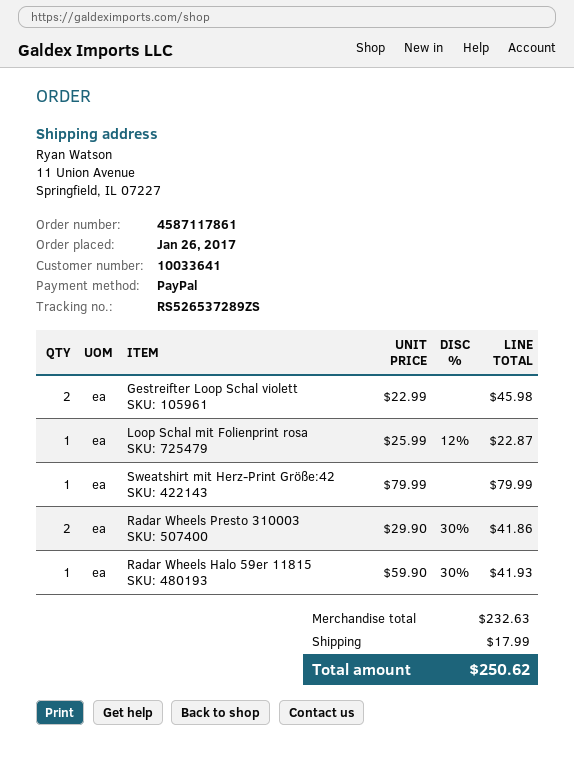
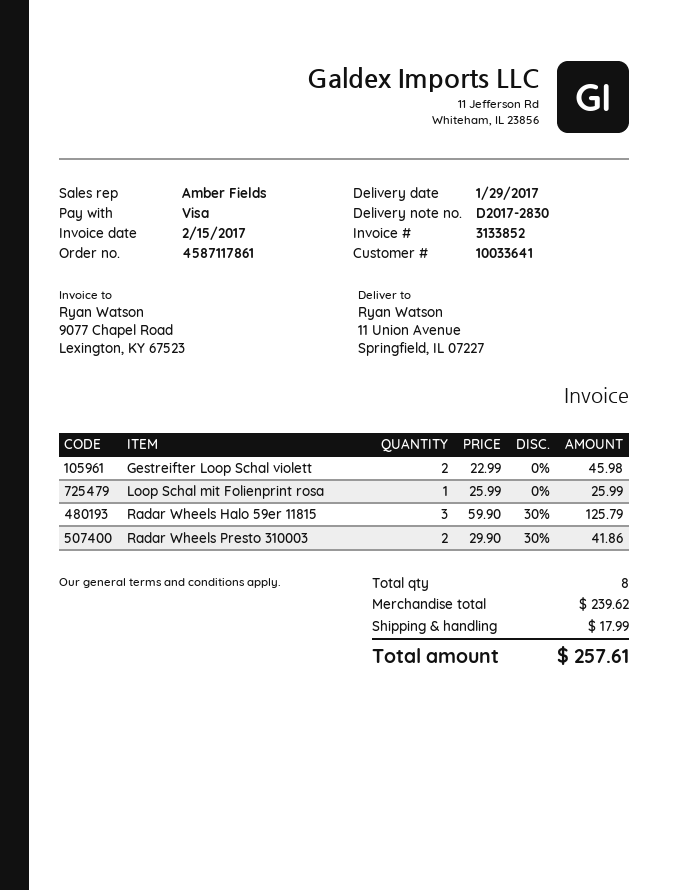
payment method: PayPal -> Visa
Loop Schal mit Folienprint rosa: 1 x 25.99 - 12% = 22.87 -> 1 x 25.99 = 25.99
Sweatshirt mit Herz-Print Größe:42: 1 x 79.99 = 79.99 -> none
Radar Wheels Halo 59er 11815: 1 x 59.90 - 30% = 41.93 -> 3 x 59.90 - 30% = 125.79
subtotal: 232.63 -> 239.62
total: 250.62 -> 257.61

